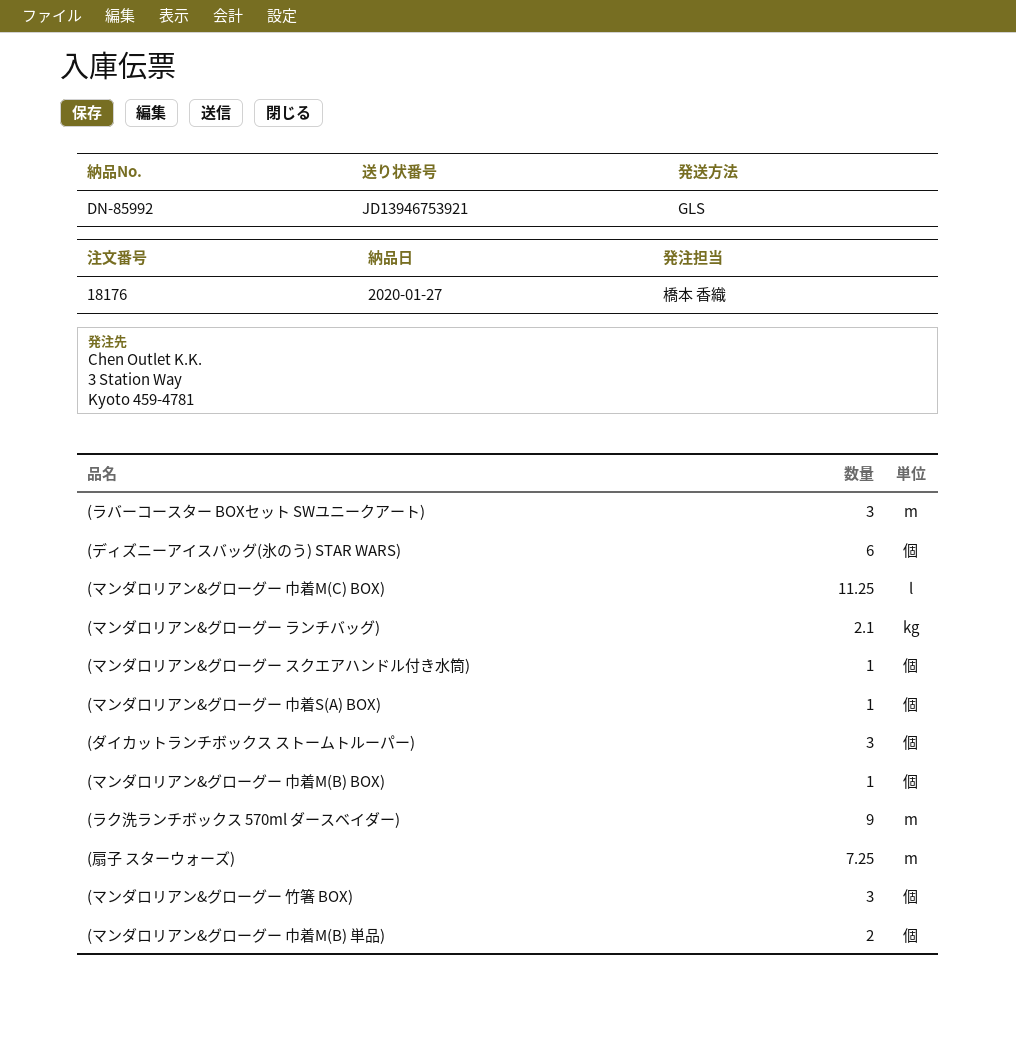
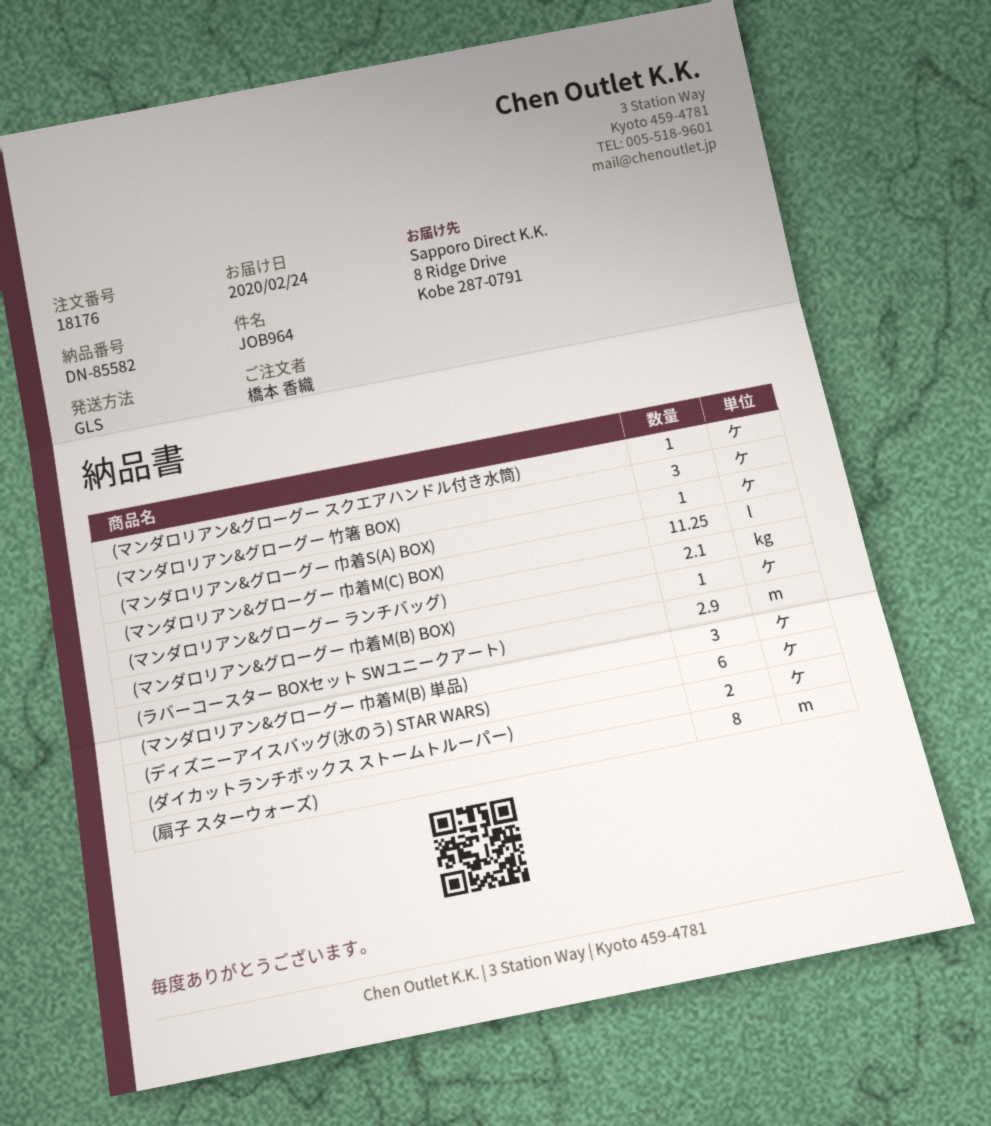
delivery note number: DN-85992 -> DN-85582
delivery date: 2020-01-27 -> 2020-02-24
(ラバーコースター BOXセット SWユニークアート): 3 -> 2.9
(ダイカットランチボックス ストームトルーパー): 3 -> 2
(ラク洗ランチボックス 570ml ダースベイダー): 9 -> none
(扇子 スターウォーズ): 7.25 -> 8
(マンダロリアン&グローグー 巾着M(B) 単品): 2 -> 3

